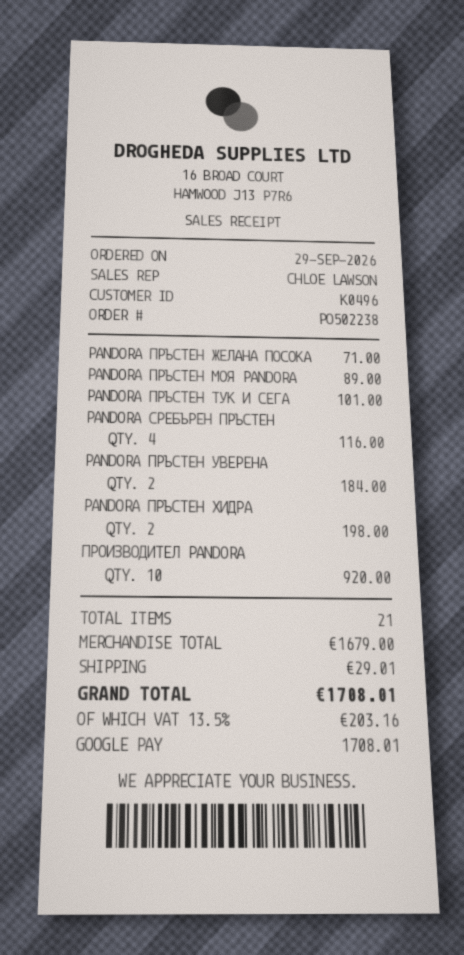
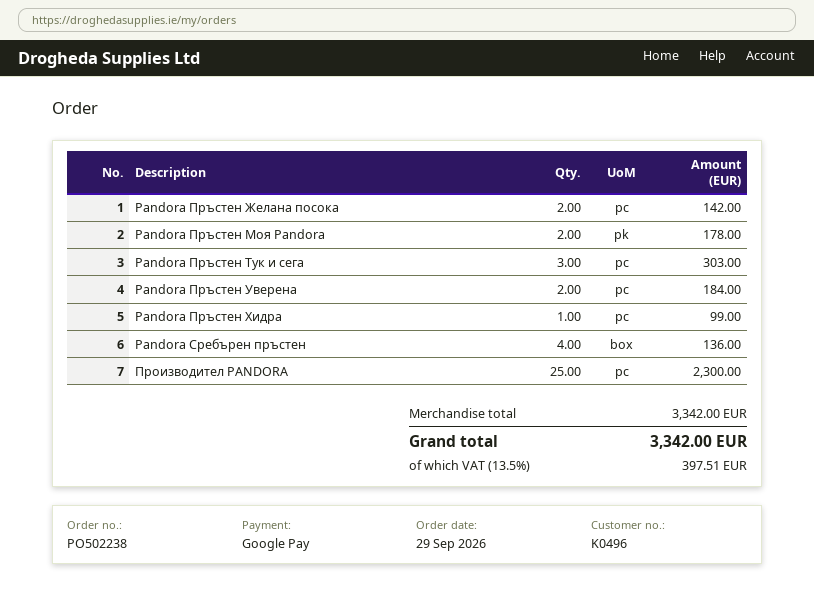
PANDORA ПРЪСТЕН ЖЕЛАНА ПОСОКА: 1 for 71.00 -> 2 for 142.00
PANDORA ПРЪСТЕН МОЯ PANDORA: 1 for 89.00 -> 2 for 178.00
PANDORA ПРЪСТЕН ТУК И СЕГА: 1 for 101.00 -> 3 for 303.00
PANDORA СРЕБЪРЕН ПРЪСТЕН: 4 for 116.00 -> 4 for 136.00
PANDORA ПРЪСТЕН ХИДРА: 2 for 198.00 -> 1 for 99.00
ПРОИЗВОДИТЕЛ PANDORA: 10 for 920.00 -> 25 for 2300.00
subtotal: 1679.00 -> 3342.00
shipping: 29.01 -> none
tax: 13.5% = 203.16 -> 13.5% = 397.51
total: 1708.01 -> 3342.00

